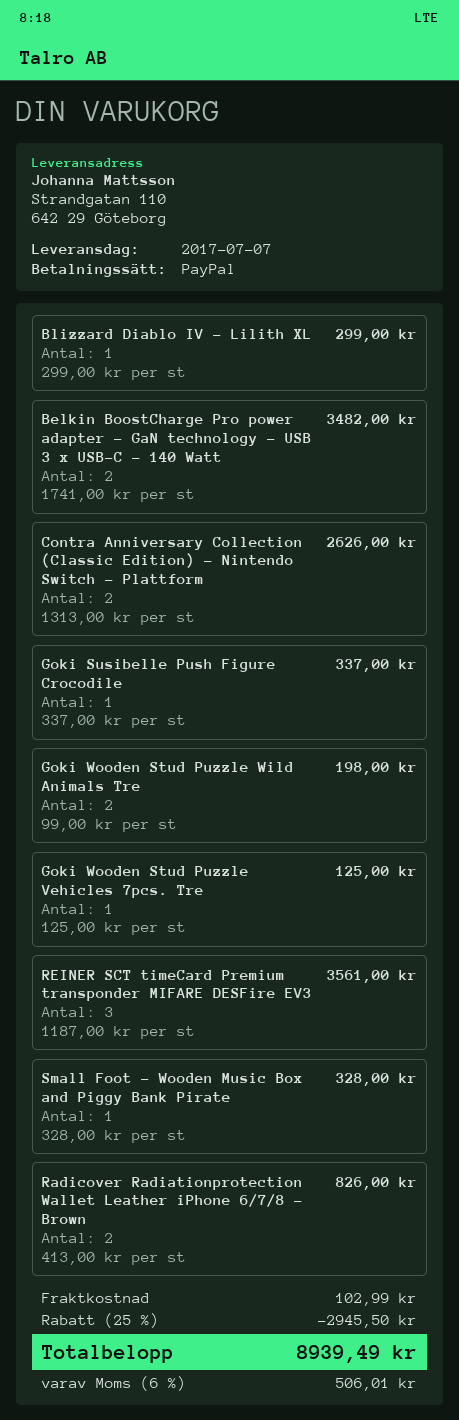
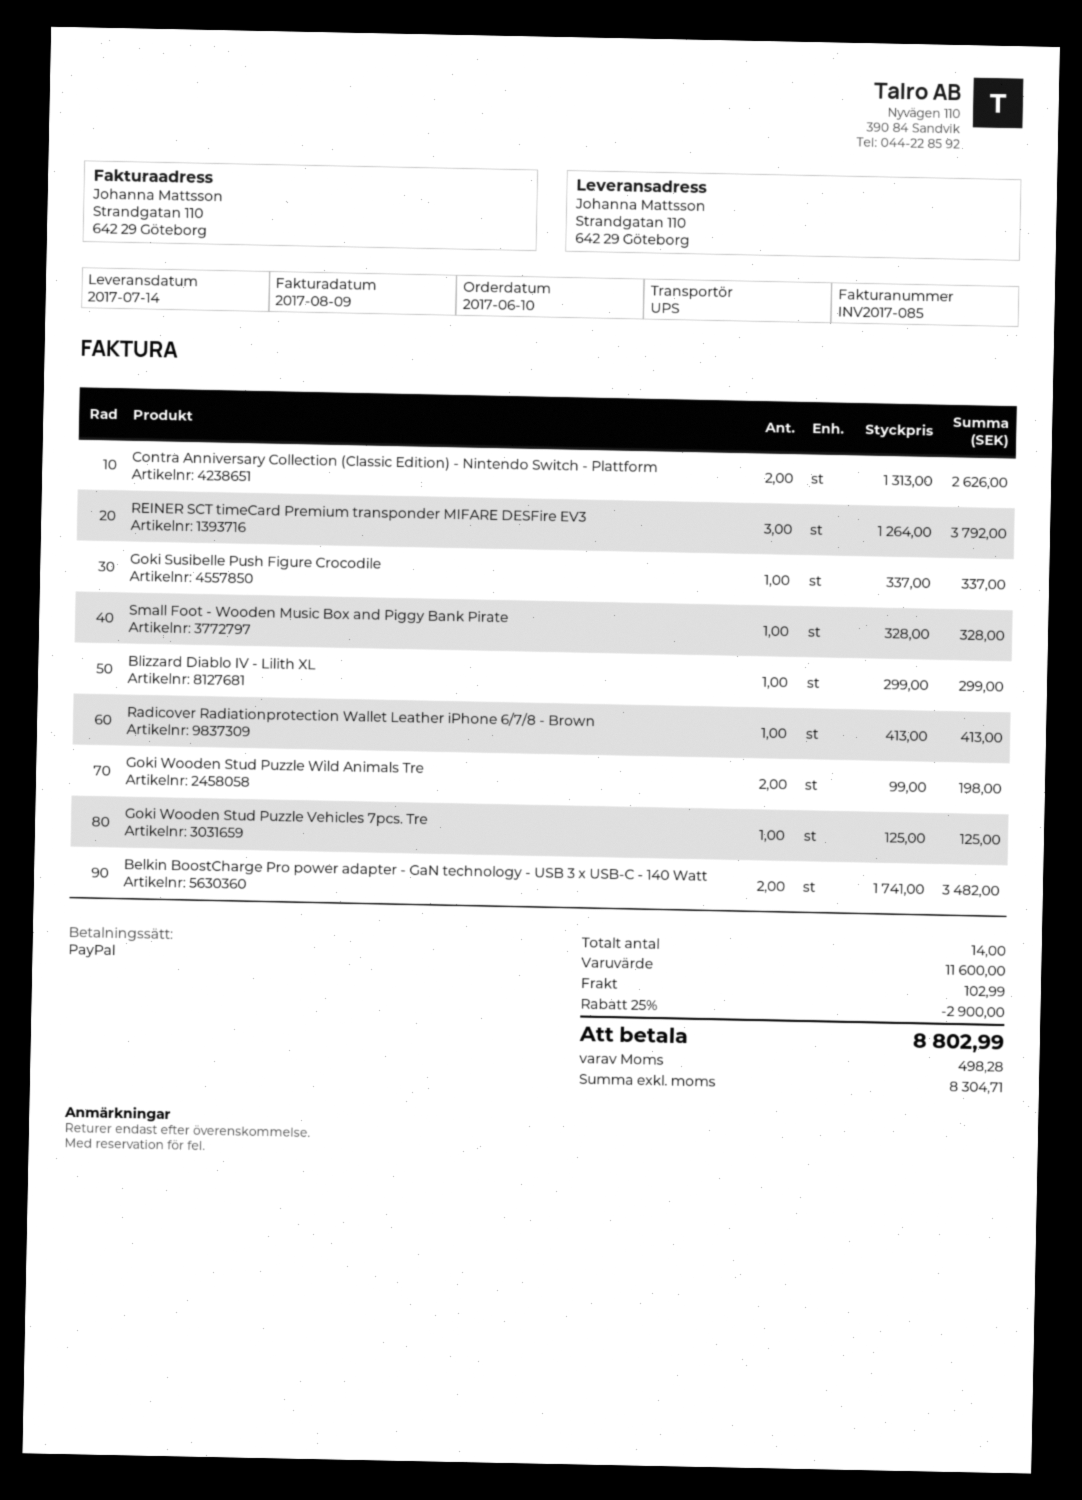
delivery date: 2017-07-07 -> 2017-07-14
REINER SCT timeCard Premium transponder MIFARE DESFire EV3: 3 x 1187.00 = 3561.00 -> 3 x 1264.00 = 3792.00
Radicover Radiationprotection Wallet Leather iPhone 6/7/8 - Brown: 2 x 413.00 = 826.00 -> 1 x 413.00 = 413.00
discount: 25% = 2945.50 -> 25% = 2900.00
tax: 506.01 -> 498.28
total: 8939.49 -> 8802.99

